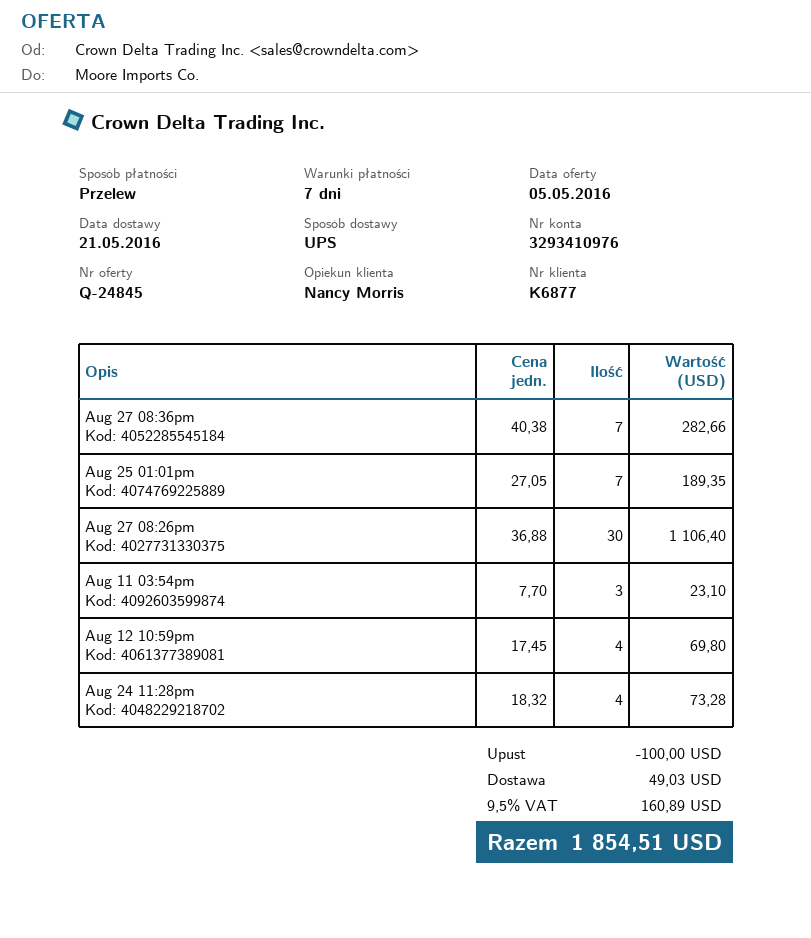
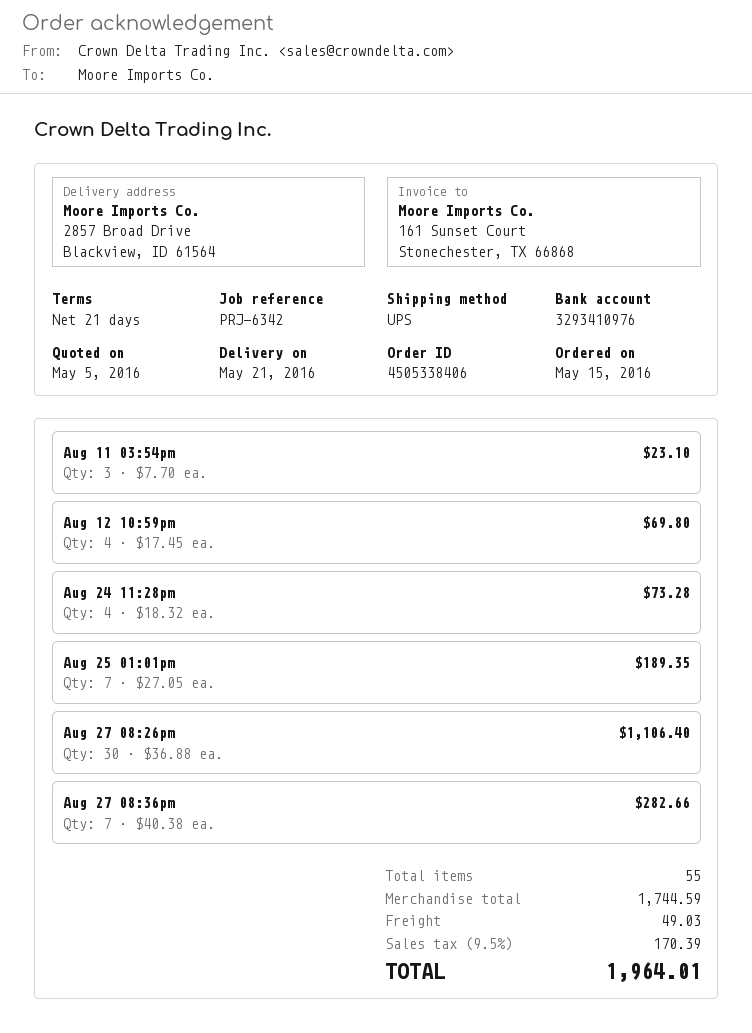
payment terms: 7 days -> 21 days
discount: 100.00 -> none
tax: 9.5% = 160.89 -> 9.5% = 170.39
total: 1854.51 -> 1964.01

